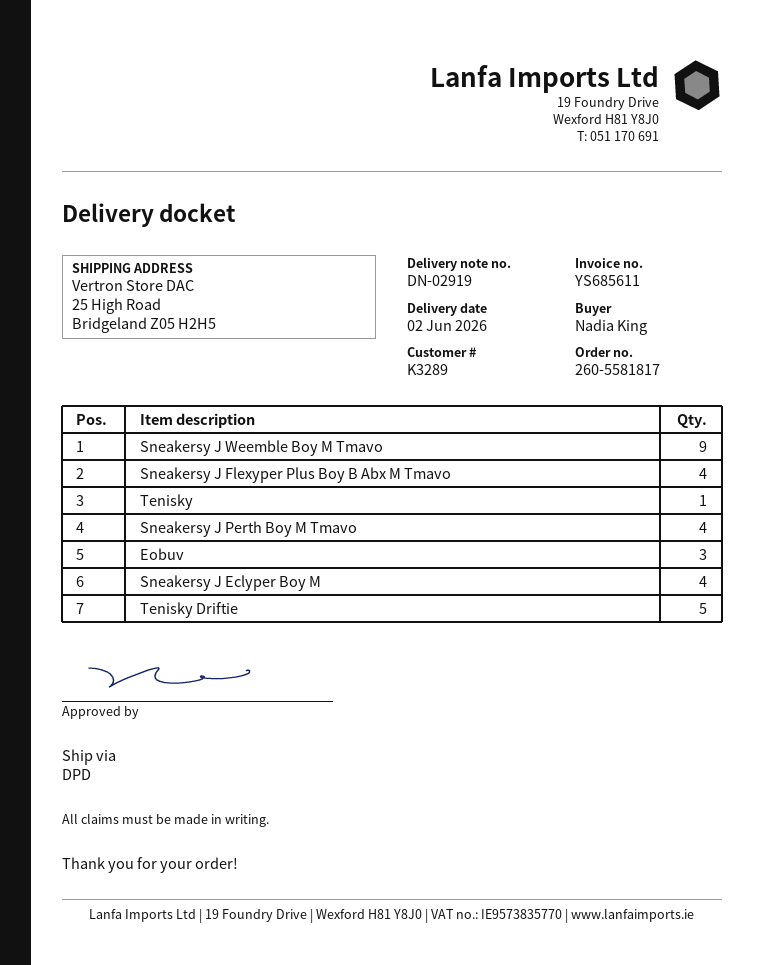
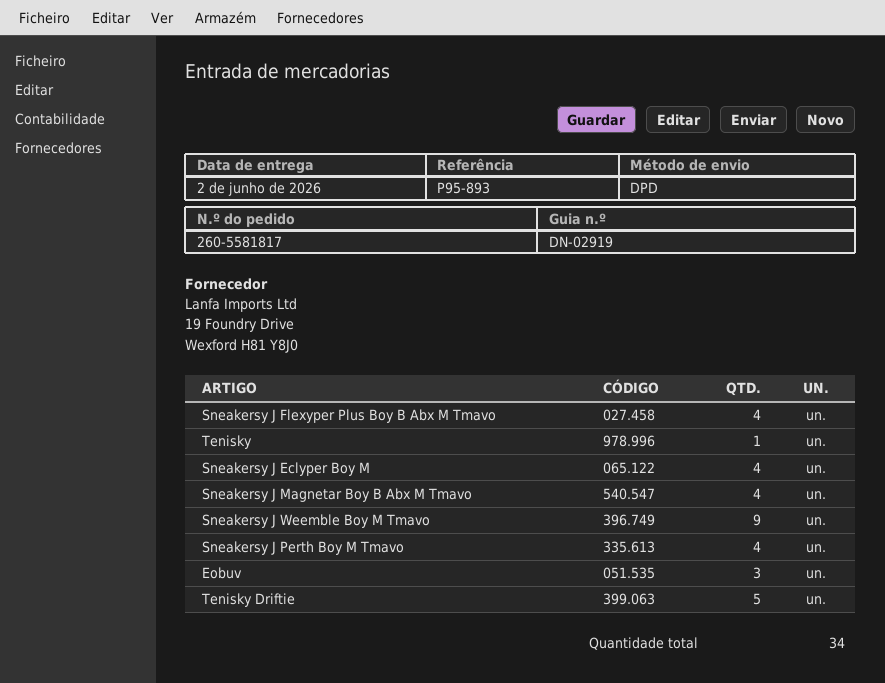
Sneakersy J Magnetar Boy B Abx M Tmavo: none -> 4

